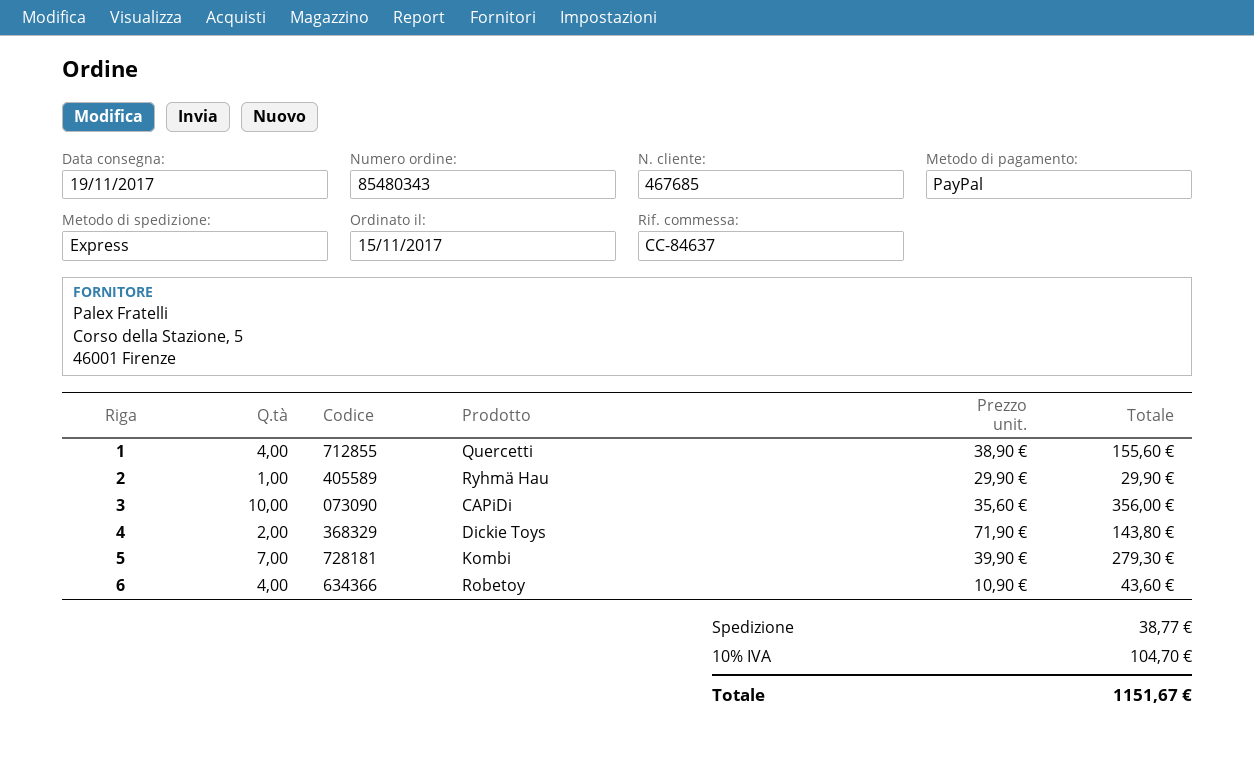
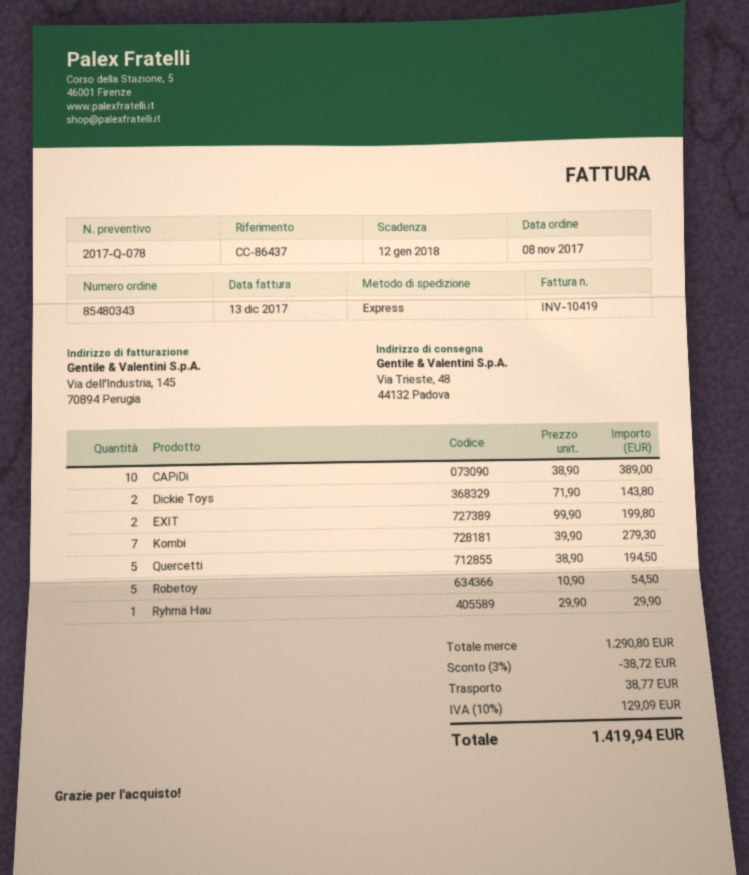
order date: 2017-11-15 -> 2017-11-08
reference: CC-84637 -> CC-86437
Quercetti: 4 x 38.90 = 155.60 -> 5 x 38.90 = 194.50
CAPiDi: 10 x 35.60 = 356.00 -> 10 x 38.90 = 389.00
Robetoy: 4 x 10.90 = 43.60 -> 5 x 10.90 = 54.50
EXIT: none -> 2 x 99.90 = 199.80
discount: none -> 3% = 38.72
tax: 10% = 104.70 -> 10% = 129.09
total: 1151.67 -> 1419.94

